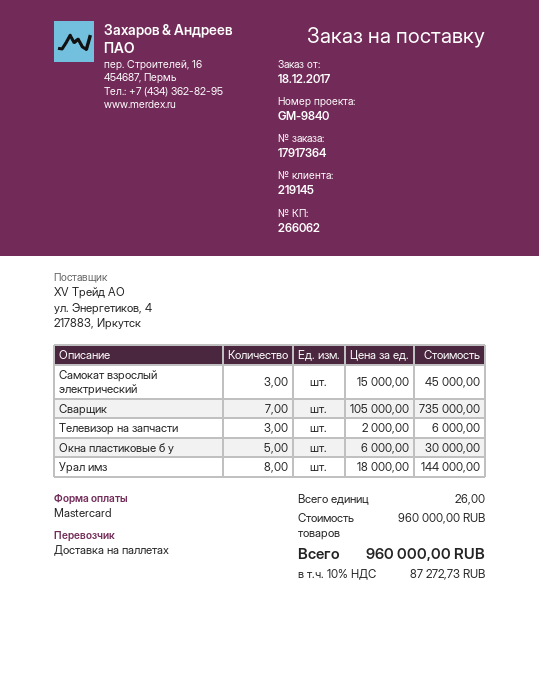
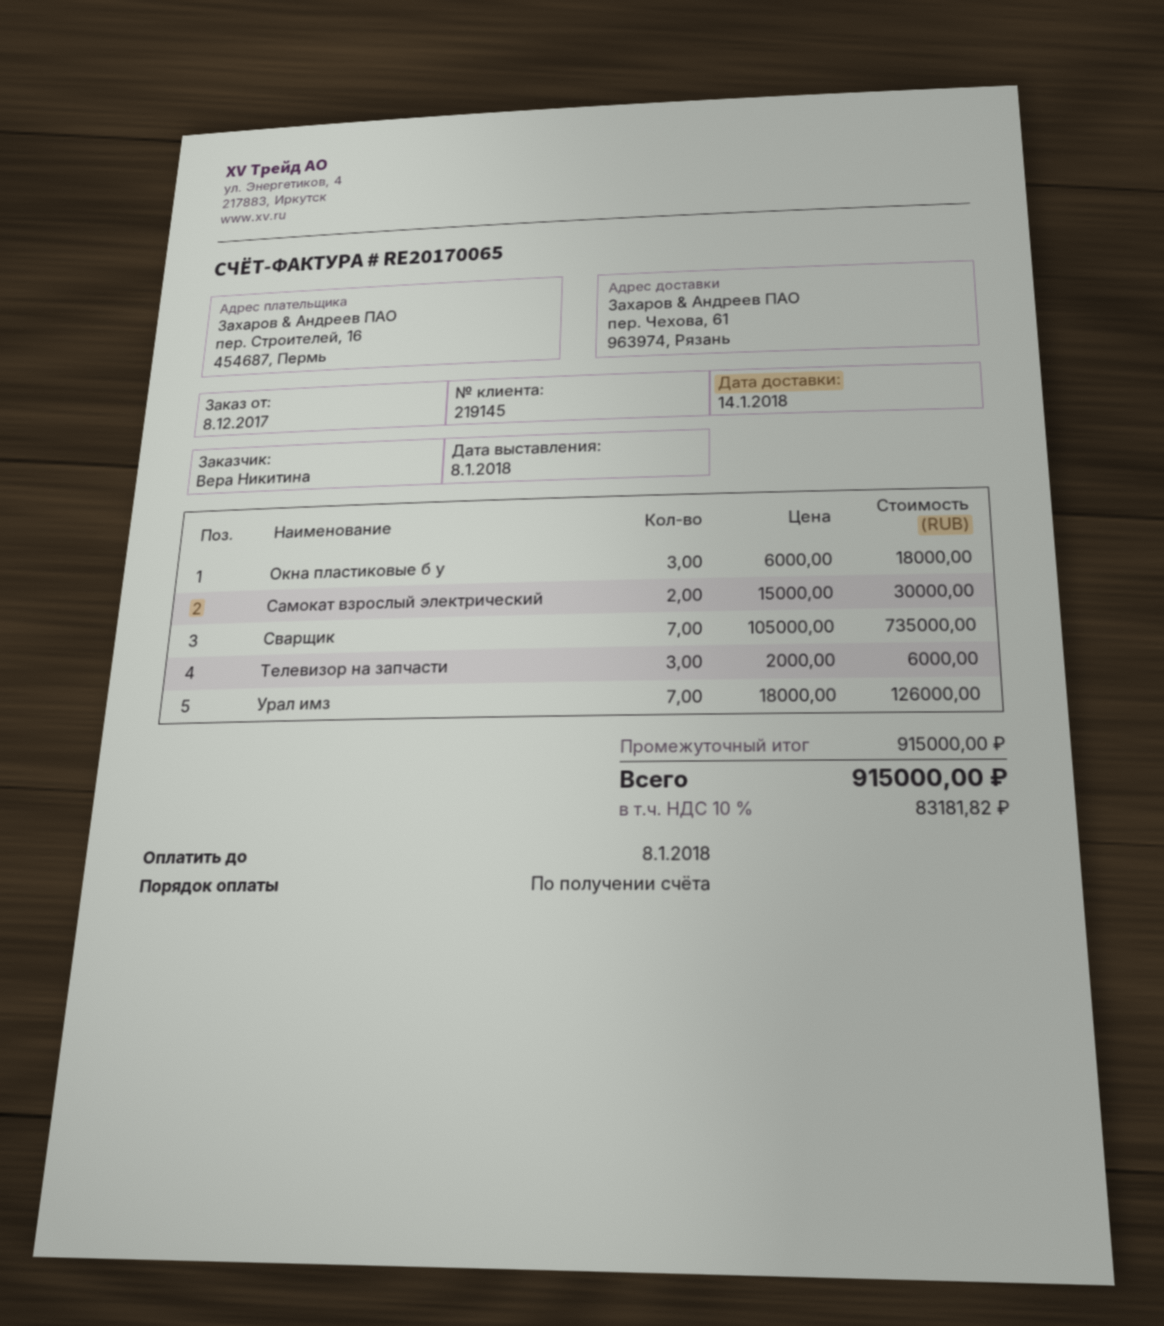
order date: 2017-12-18 -> 2017-12-08
Самокат взрослый электрический: 3 x 15000.00 = 45000.00 -> 2 x 15000.00 = 30000.00
Окна пластиковые б у: 5 x 6000.00 = 30000.00 -> 3 x 6000.00 = 18000.00
Урал имз: 8 x 18000.00 = 144000.00 -> 7 x 18000.00 = 126000.00
subtotal: 960000.00 -> 915000.00
tax: 10% = 87272.73 -> 10% = 83181.82
total: 960000.00 -> 915000.00

